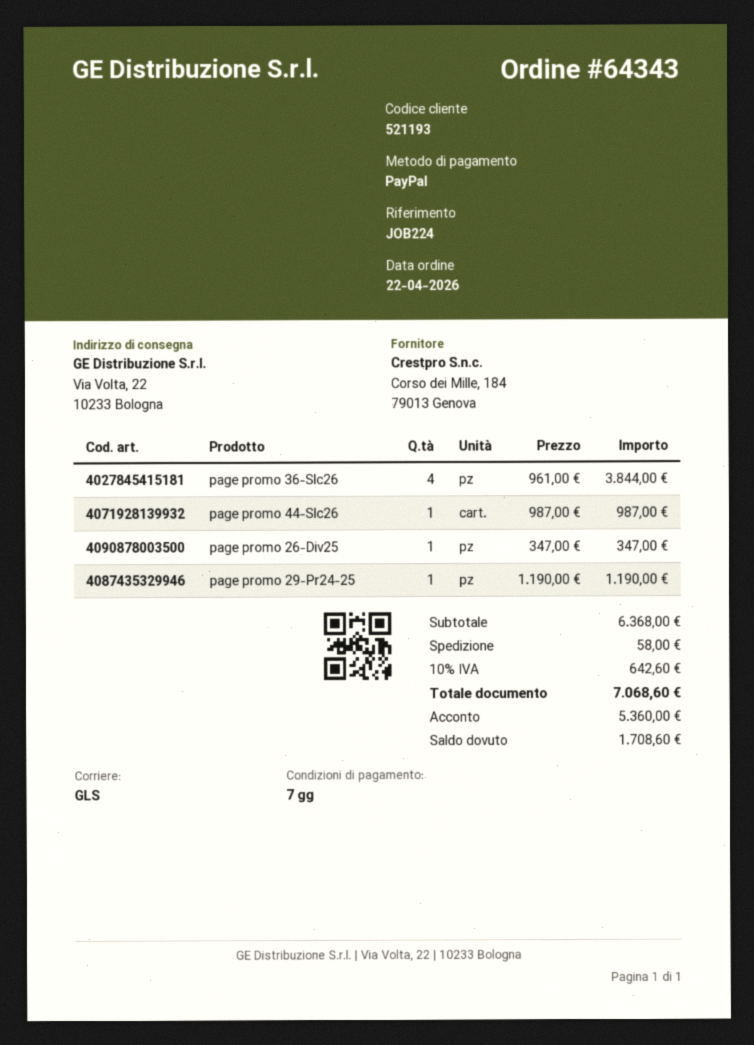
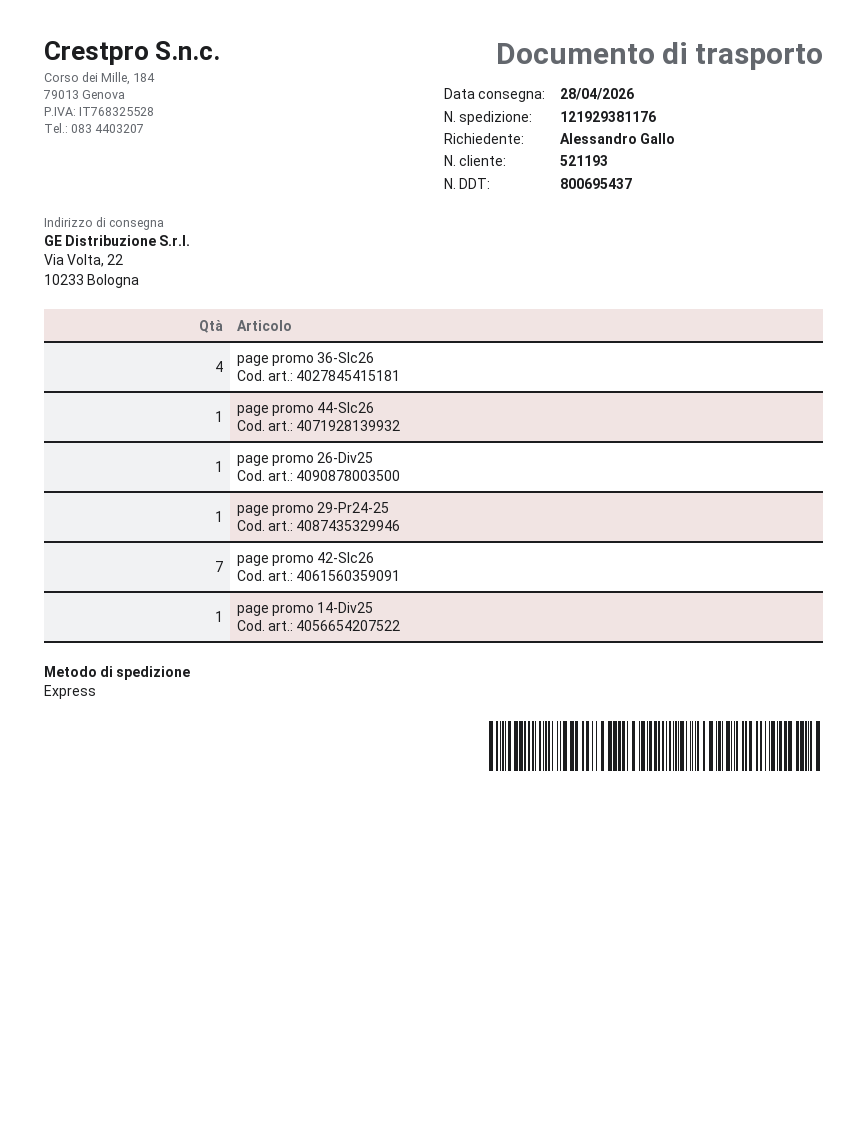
shipping method: GLS -> express
page promo 42-Slc26: none -> 7
page promo 14-Div25: none -> 1

